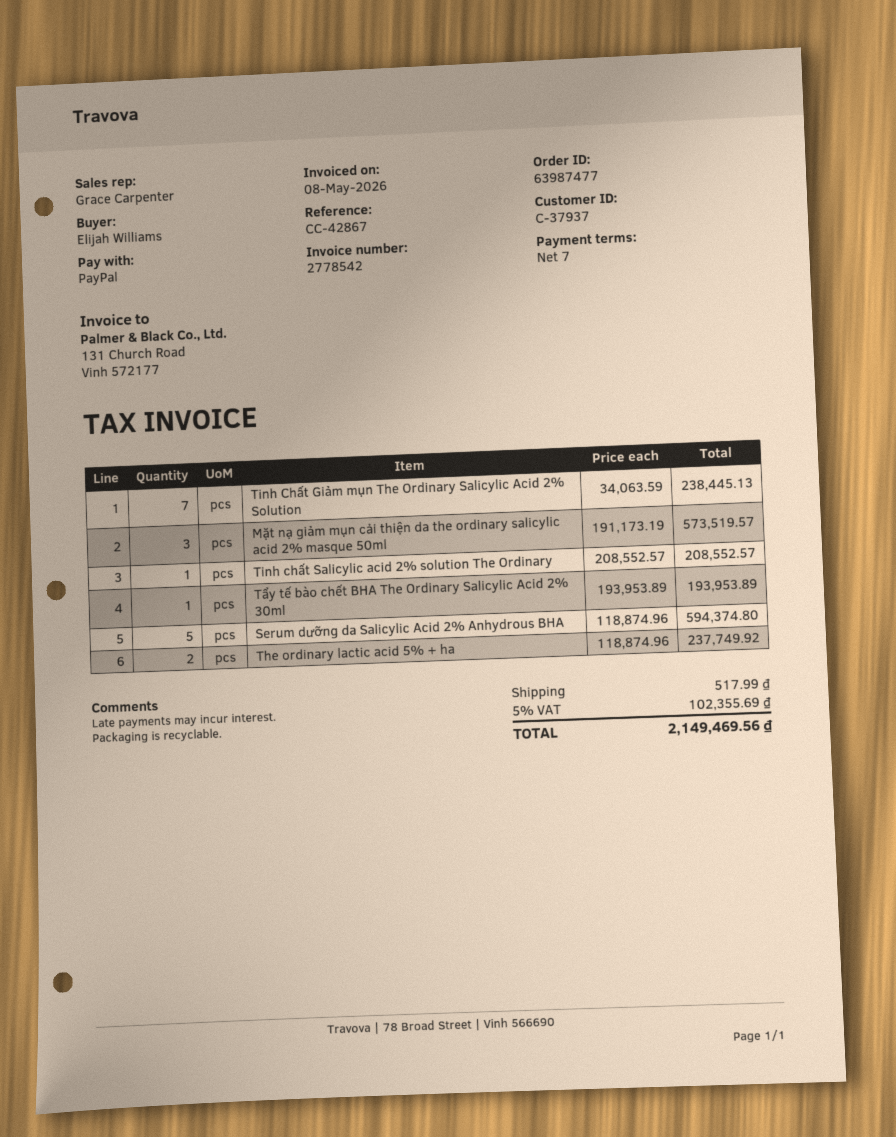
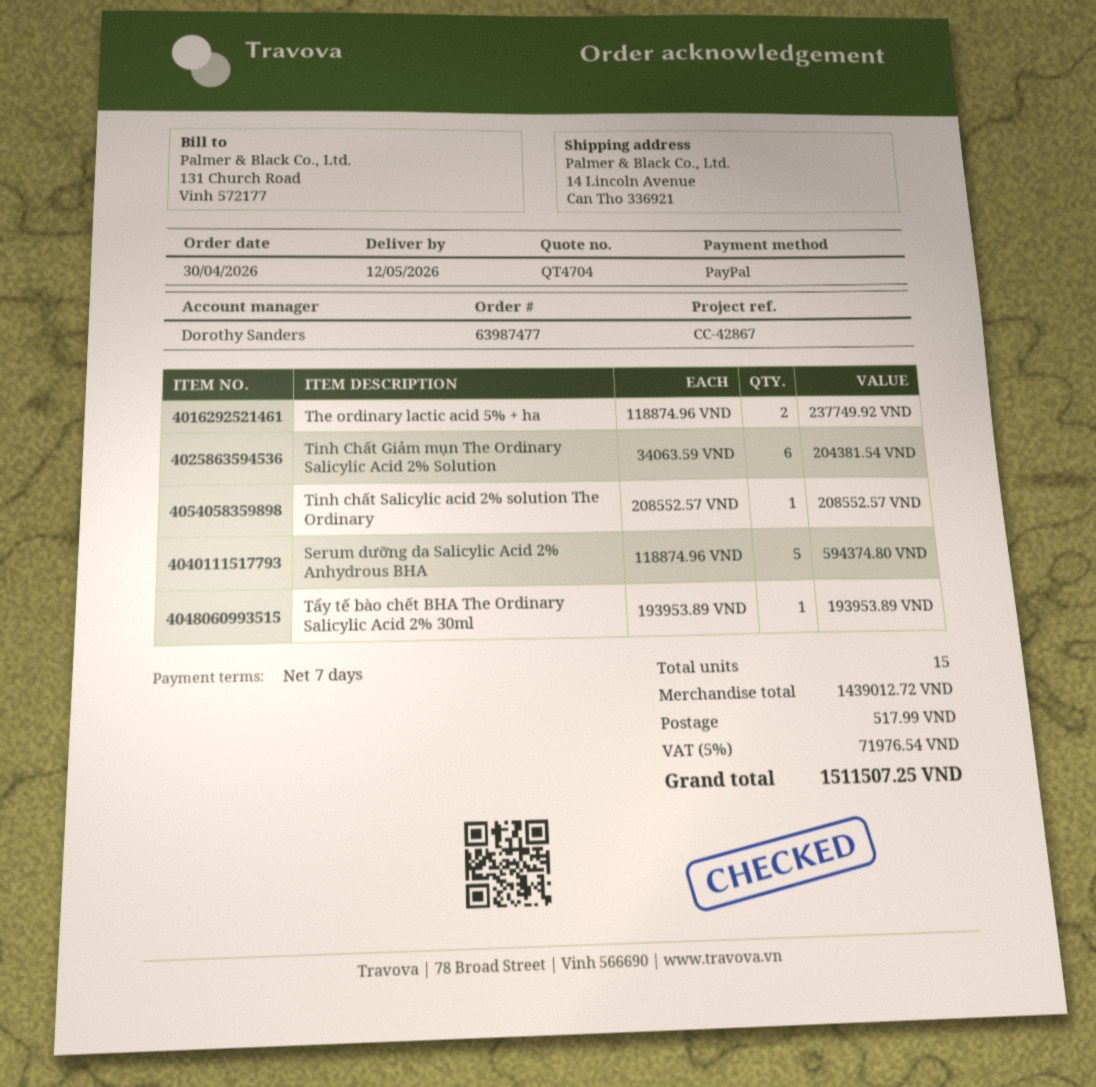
sales rep: Grace Carpenter -> Dorothy Sanders
Tinh Chất Giảm mụn The Ordinary Salicylic Acid 2% Solution: 7 x 34063.59 = 238445.13 -> 6 x 34063.59 = 204381.54
Mặt nạ giảm mụn cải thiện da the ordinary salicylic acid 2% masque 50ml: 3 x 191173.19 = 573519.57 -> none
tax: 5% = 102355.69 -> 5% = 71976.54
total: 2149469.56 -> 1511507.25

